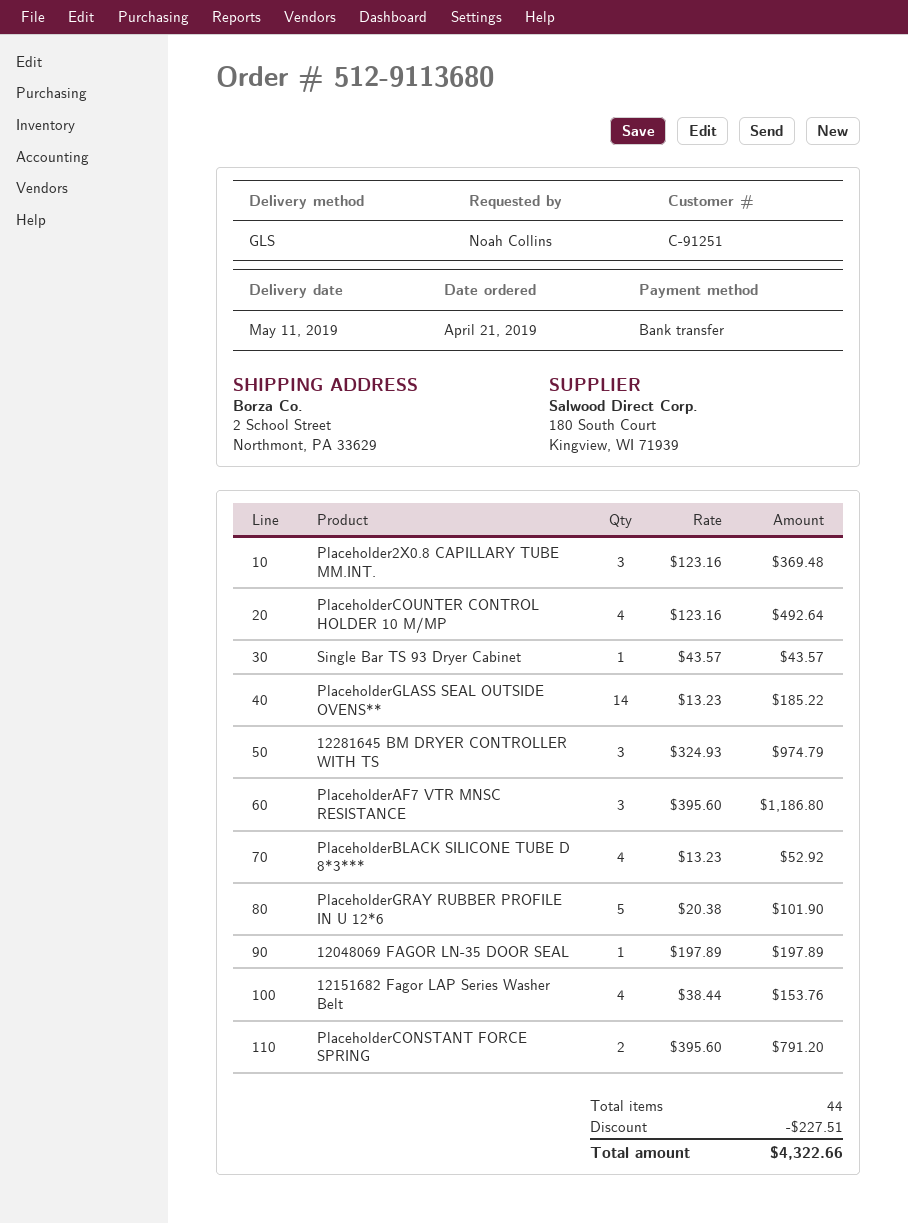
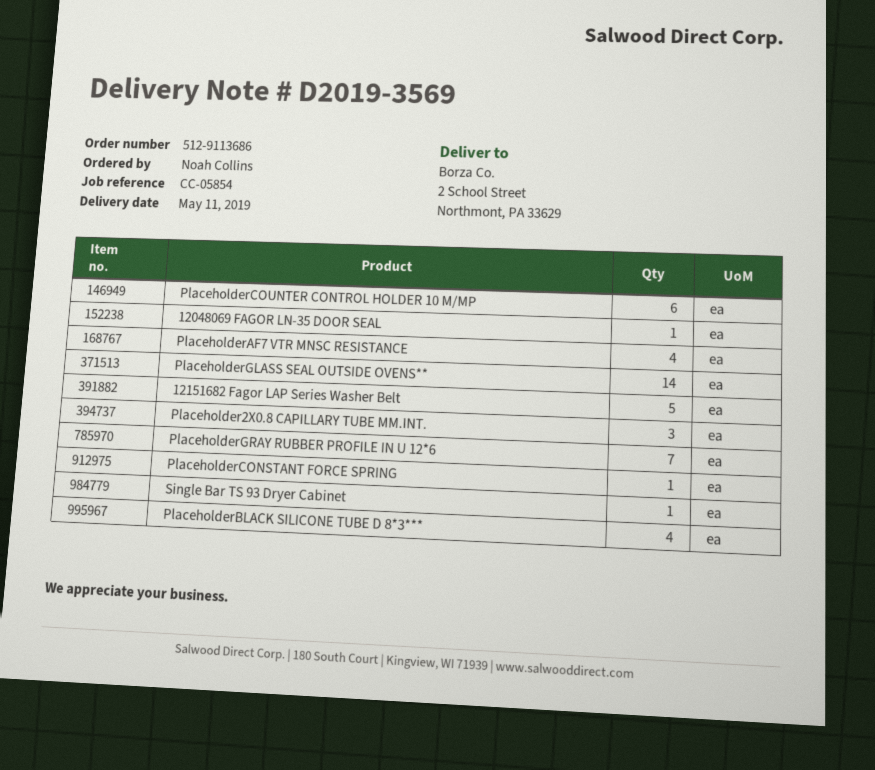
order number: 512-9113680 -> 512-9113686
PlaceholderCOUNTER CONTROL HOLDER 10 M/MP: 4 -> 6
12281645 BM DRYER CONTROLLER WITH TS: 3 -> none
PlaceholderAF7 VTR MNSC RESISTANCE: 3 -> 4
PlaceholderGRAY RUBBER PROFILE IN U 12*6: 5 -> 7
12151682 Fagor LAP Series Washer Belt: 4 -> 5
PlaceholderCONSTANT FORCE SPRING: 2 -> 1

